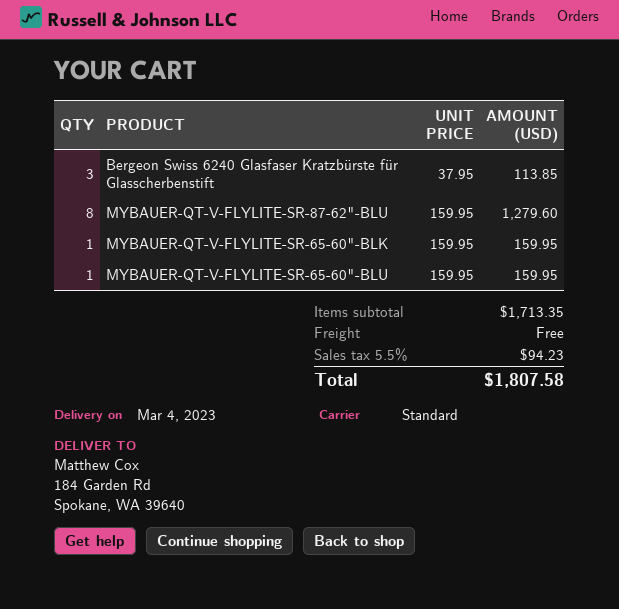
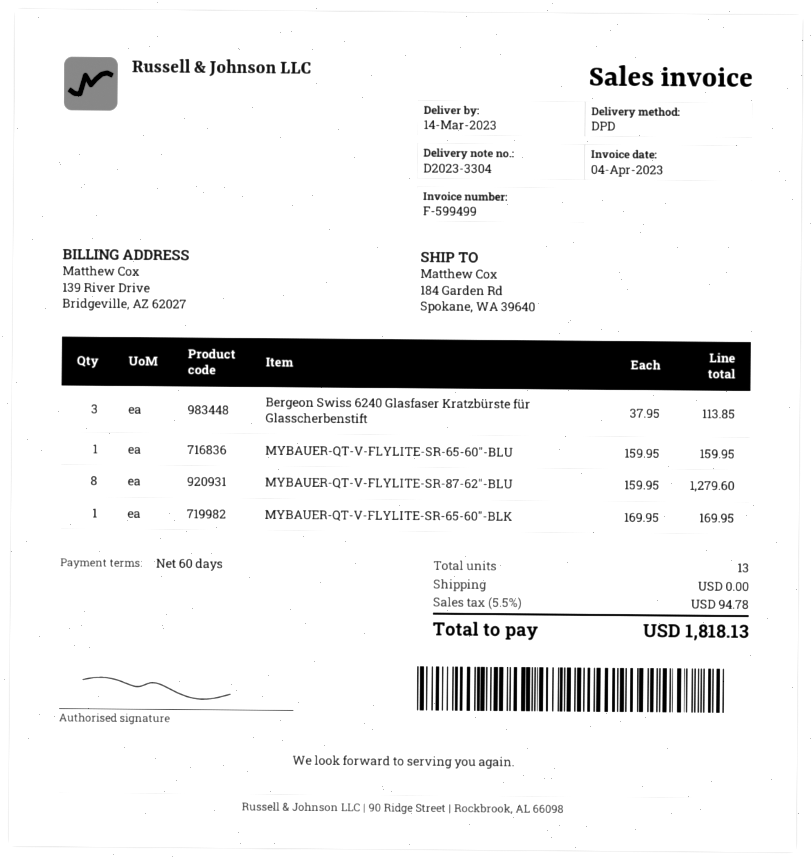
delivery date: 2023-03-04 -> 2023-03-14
shipping method: standard -> DPD
MYBAUER-QT-V-FLYLITE-SR-65-60"-BLK: 1 x 159.95 = 159.95 -> 1 x 169.95 = 169.95
tax: 5.5% = 94.23 -> 5.5% = 94.78
total: 1807.58 -> 1818.13

